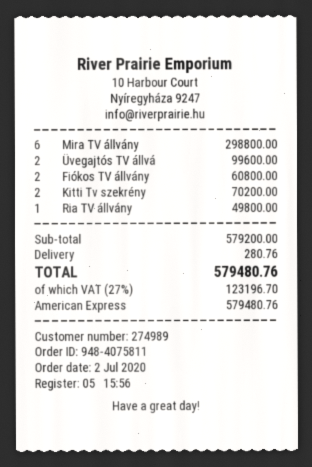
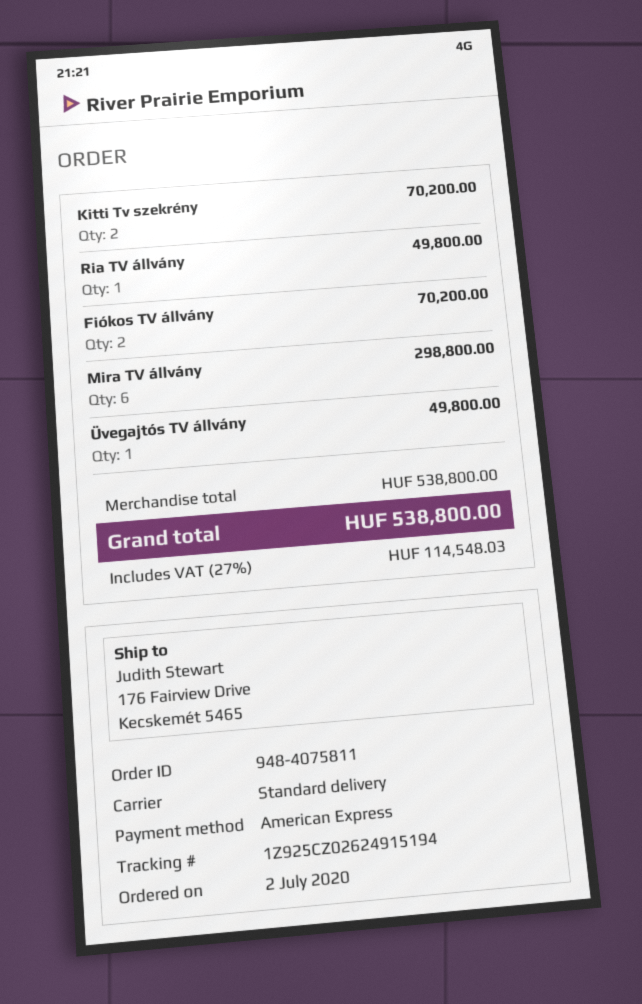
Üvegajtós TV állvá: 2 for 99600.00 -> 1 for 49800.00
Fiókos TV állvány: 2 for 60800.00 -> 2 for 70200.00
subtotal: 579200.00 -> 538800.00
shipping: 280.76 -> none
tax: 27% = 123196.70 -> 27% = 114548.03
total: 579480.76 -> 538800.00

